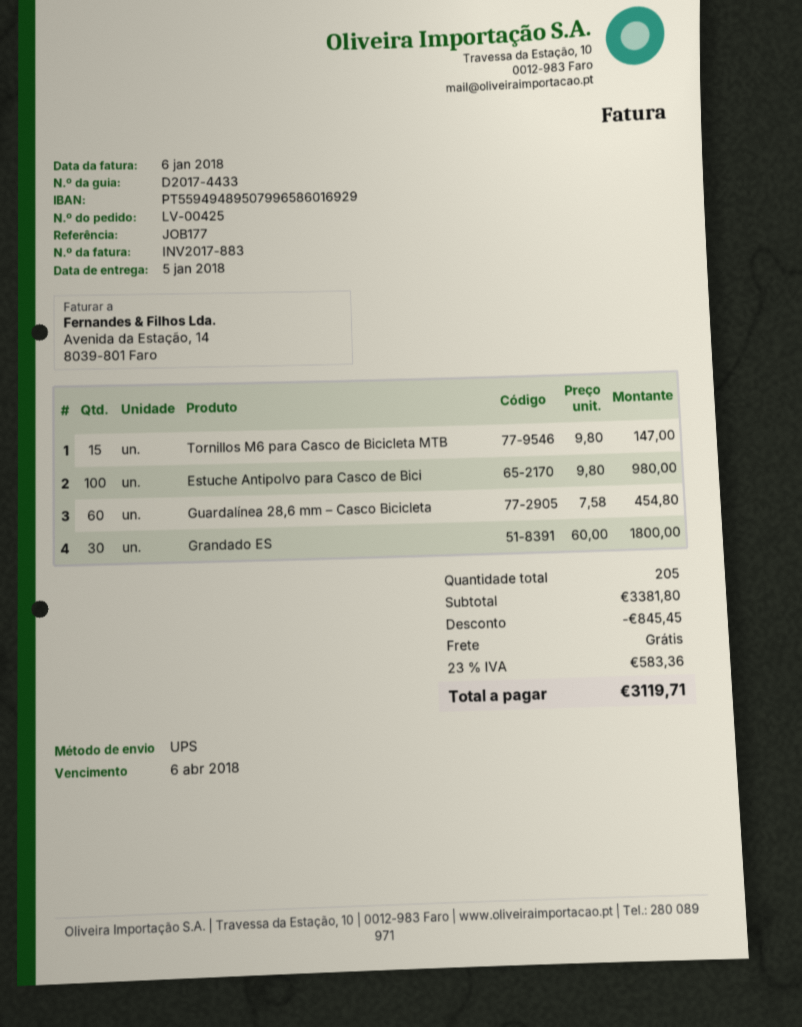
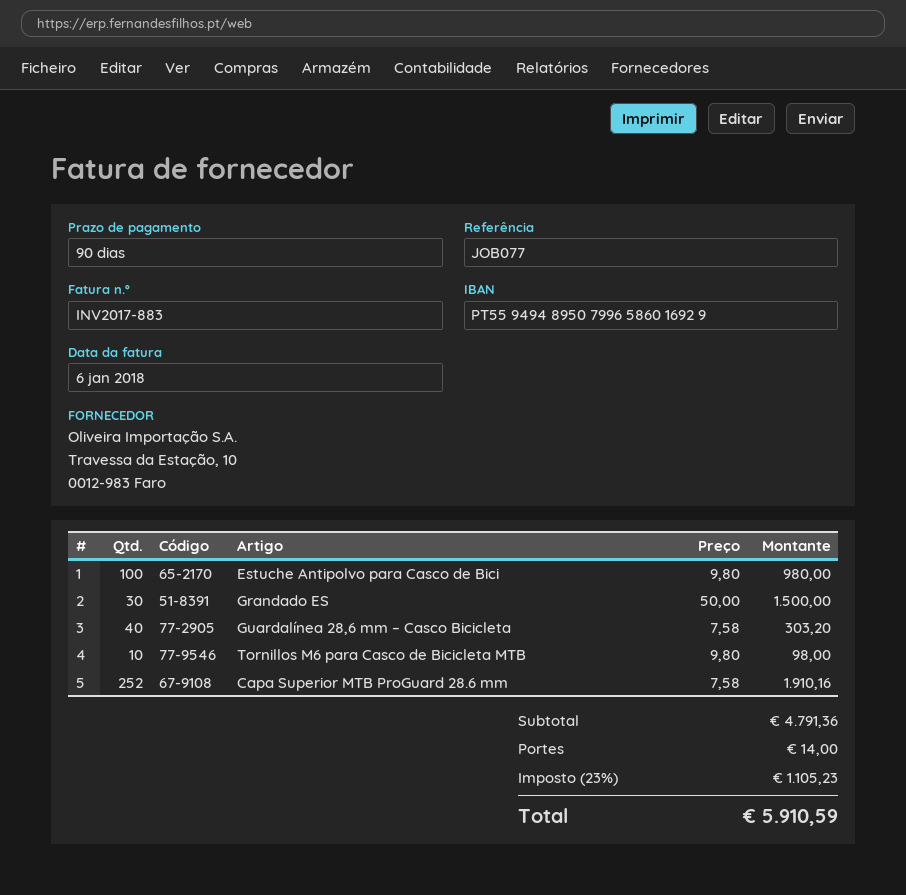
reference: JOB177 -> JOB077
Tornillos M6 para Casco de Bicicleta MTB: 15 x 9.80 = 147.00 -> 10 x 9.80 = 98.00
Guardalínea 28,6 mm – Casco Bicicleta: 60 x 7.58 = 454.80 -> 40 x 7.58 = 303.20
Grandado ES: 30 x 60.00 = 1800.00 -> 30 x 50.00 = 1500.00
Capa Superior MTB ProGuard 28.6 mm: none -> 252 x 7.58 = 1910.16
subtotal: 3381.80 -> 4791.36
discount: 845.45 -> none
shipping: 0.00 -> 14.00
tax: 23% = 583.36 -> 23% = 1105.23
total: 3119.71 -> 5910.59

